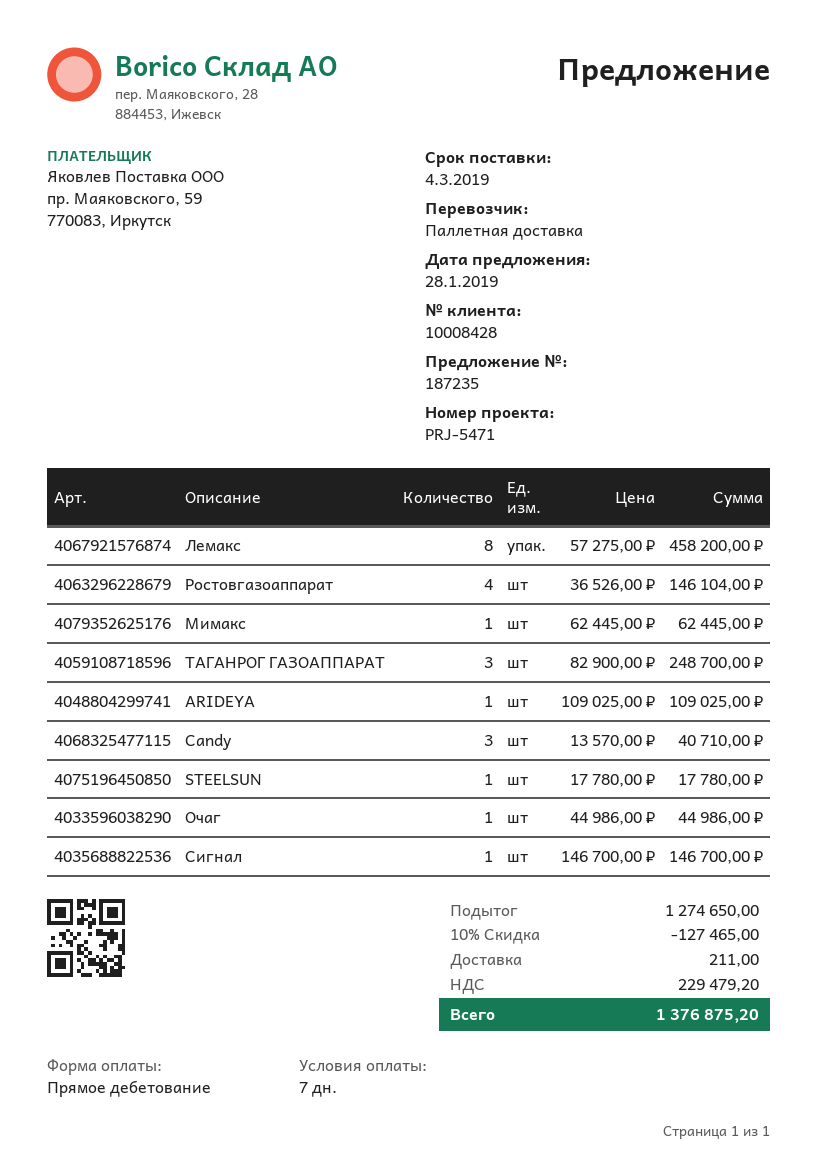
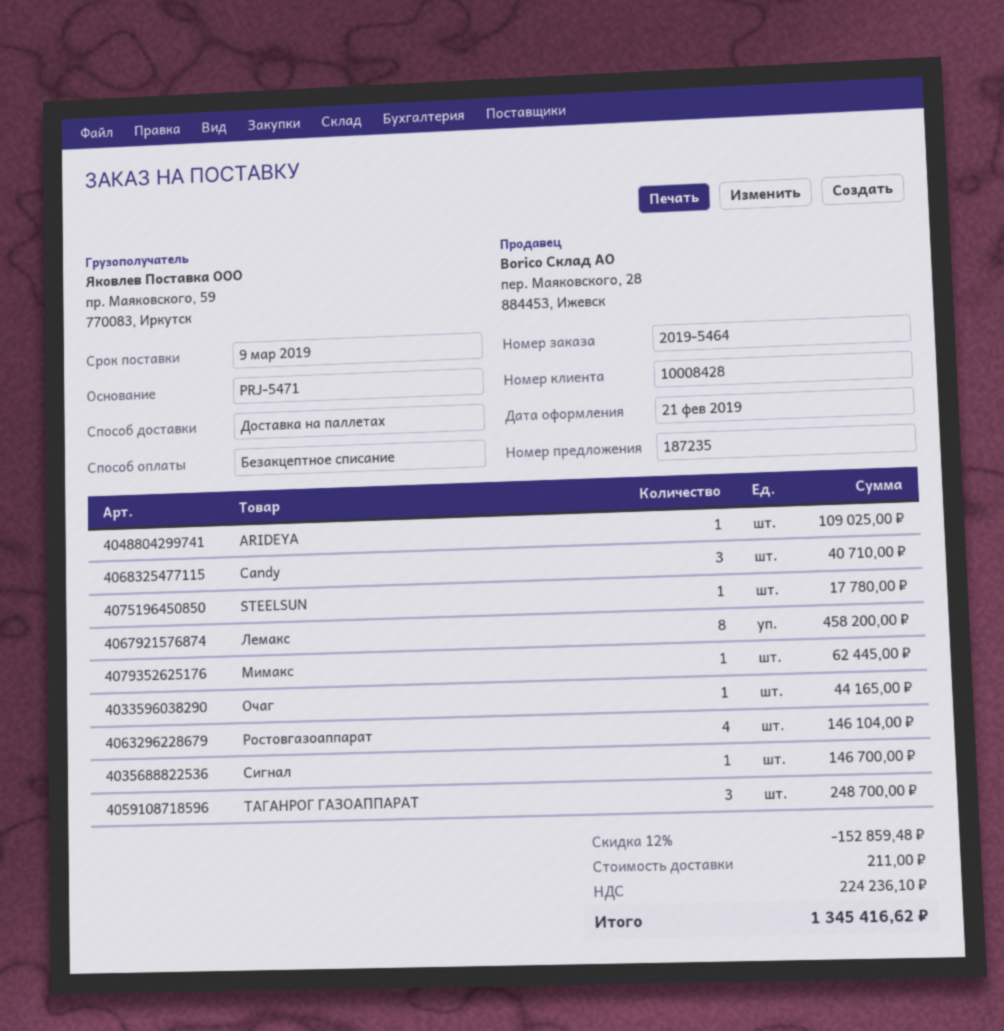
delivery date: 2019-03-04 -> 2019-03-09
Очаг: 1 for 44986.00 -> 1 for 44165.00
discount: 10% = 127465.00 -> 12% = 152859.48
tax: 229479.20 -> 224236.10
total: 1376875.20 -> 1345416.62

